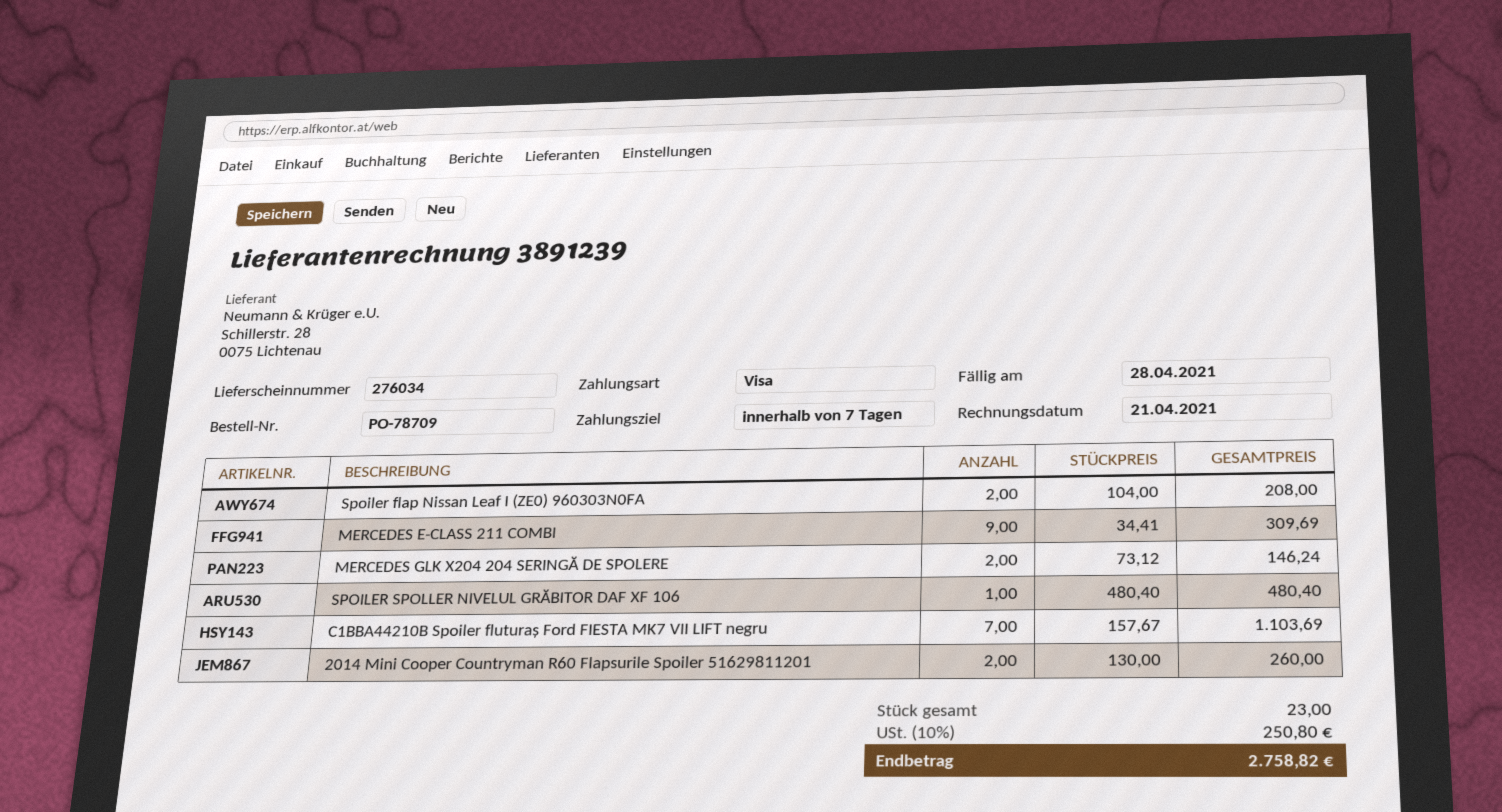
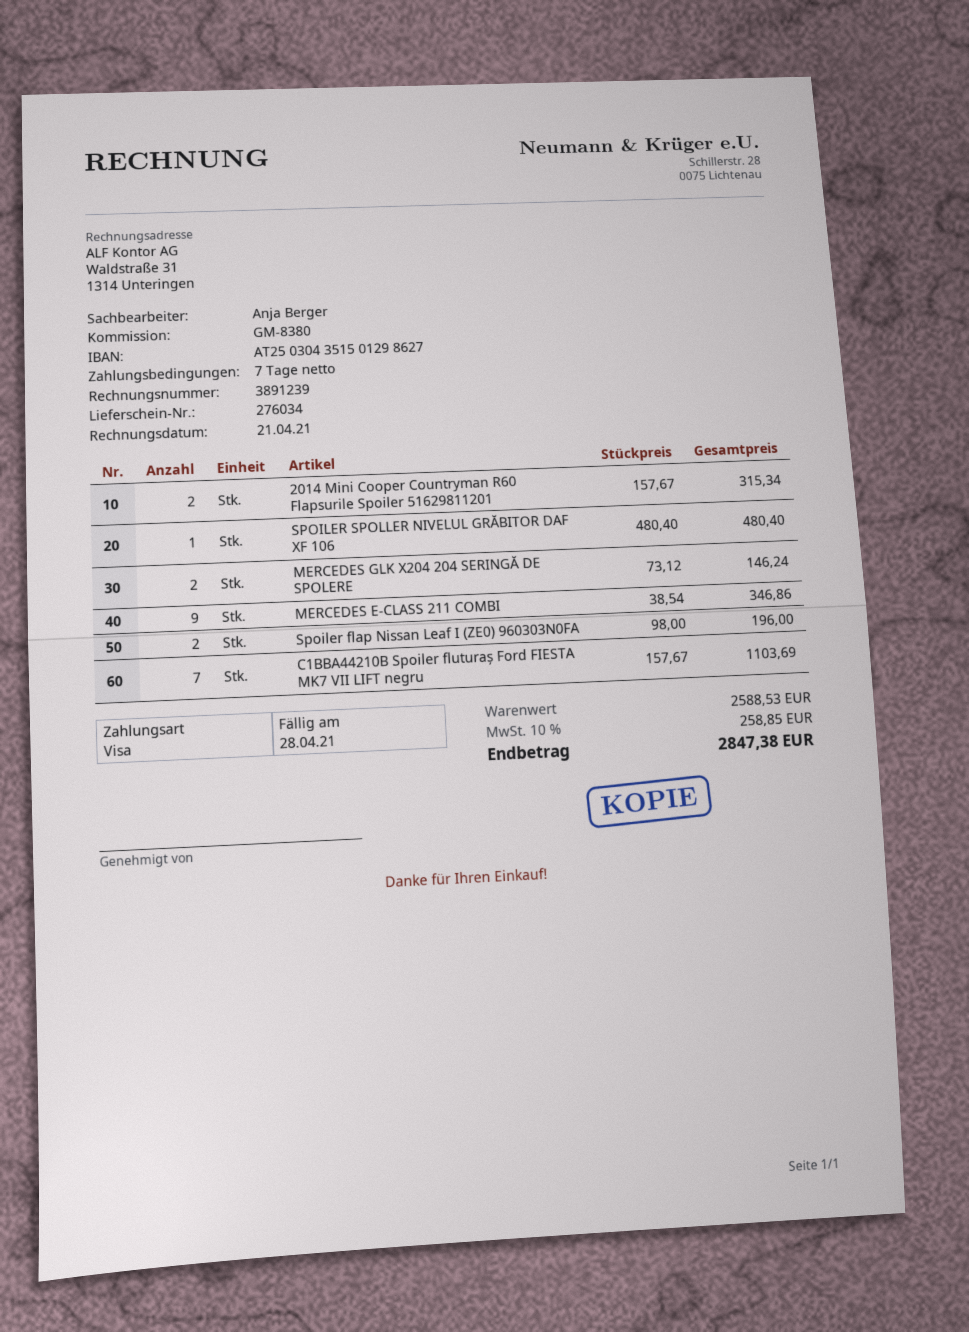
Spoiler flap Nissan Leaf I (ZE0) 960303N0FA: 2 x 104.00 = 208.00 -> 2 x 98.00 = 196.00
MERCEDES E-CLASS 211 COMBI: 9 x 34.41 = 309.69 -> 9 x 38.54 = 346.86
2014 Mini Cooper Countryman R60 Flapsurile Spoiler 51629811201: 2 x 130.00 = 260.00 -> 2 x 157.67 = 315.34
tax: 10% = 250.80 -> 10% = 258.85
total: 2758.82 -> 2847.38

